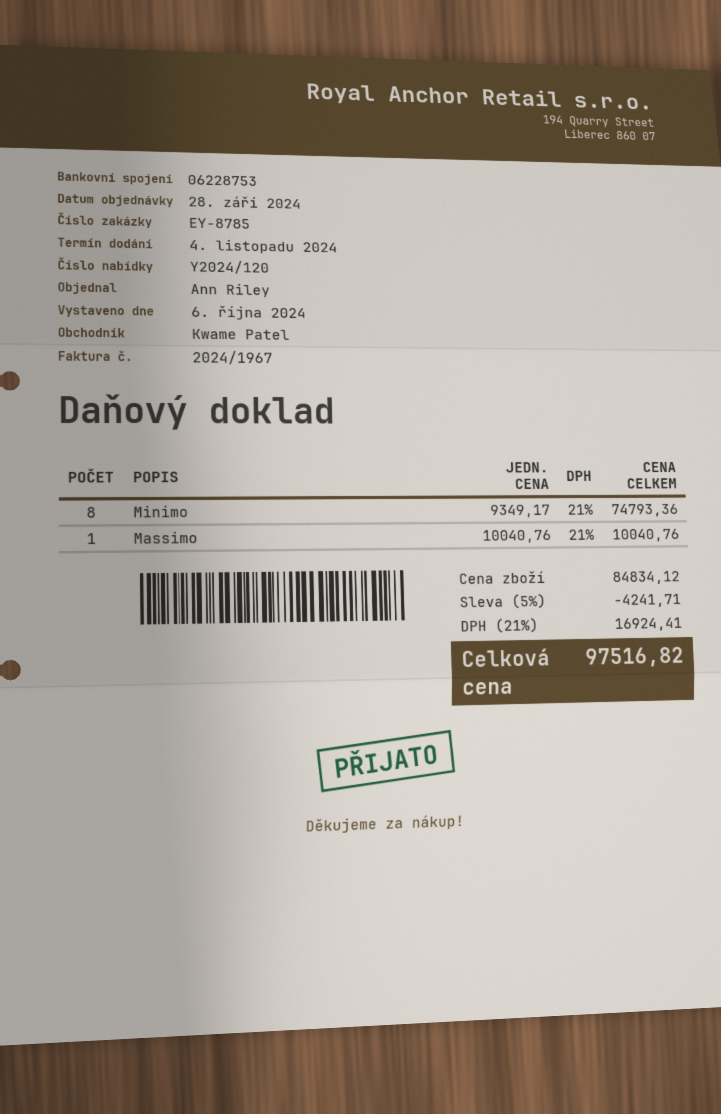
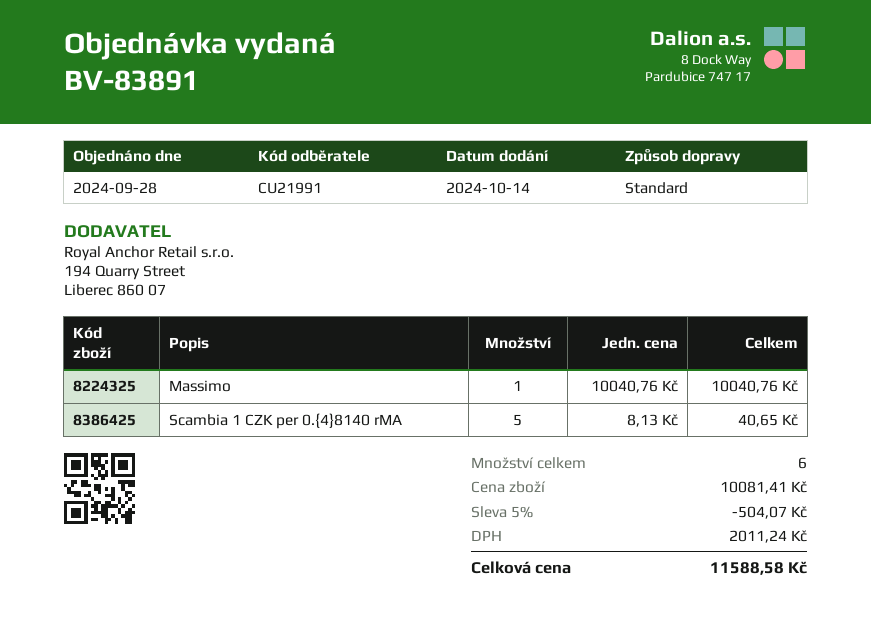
delivery date: 2024-11-04 -> 2024-10-14
Minimo: 8 x 9349.17 = 74793.36 -> none
Scambia 1 CZK per 0.{4}8140 rMA: none -> 5 x 8.13 = 40.65
subtotal: 84834.12 -> 10081.41
discount: 5% = 4241.71 -> 5% = 504.07
tax: 16924.41 -> 2011.24
total: 97516.82 -> 11588.58

